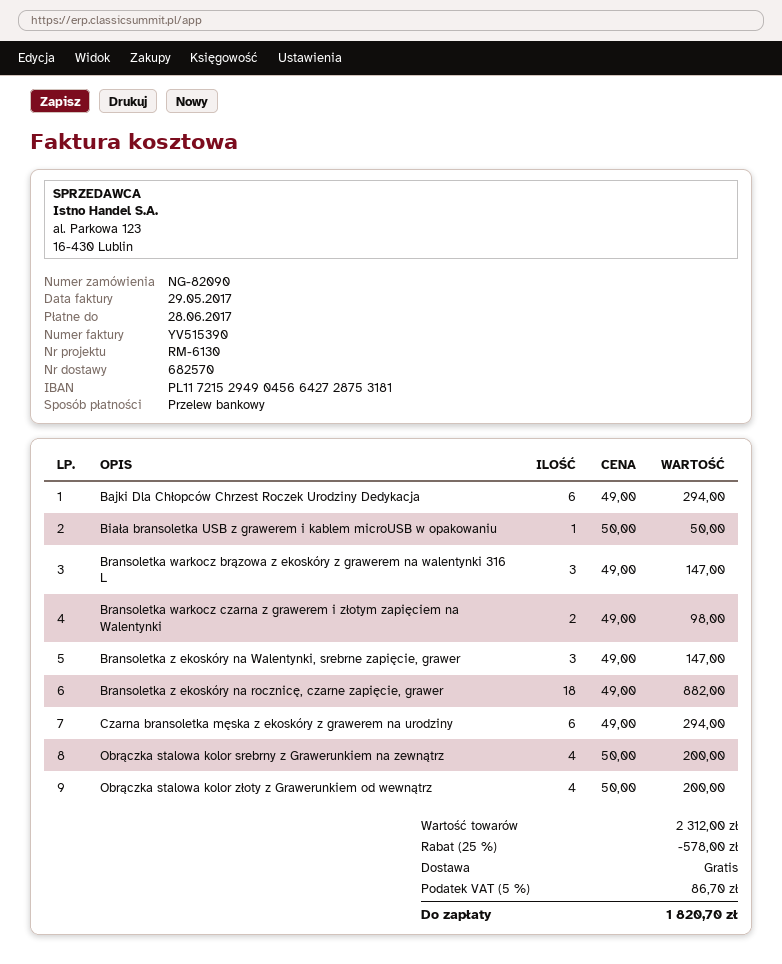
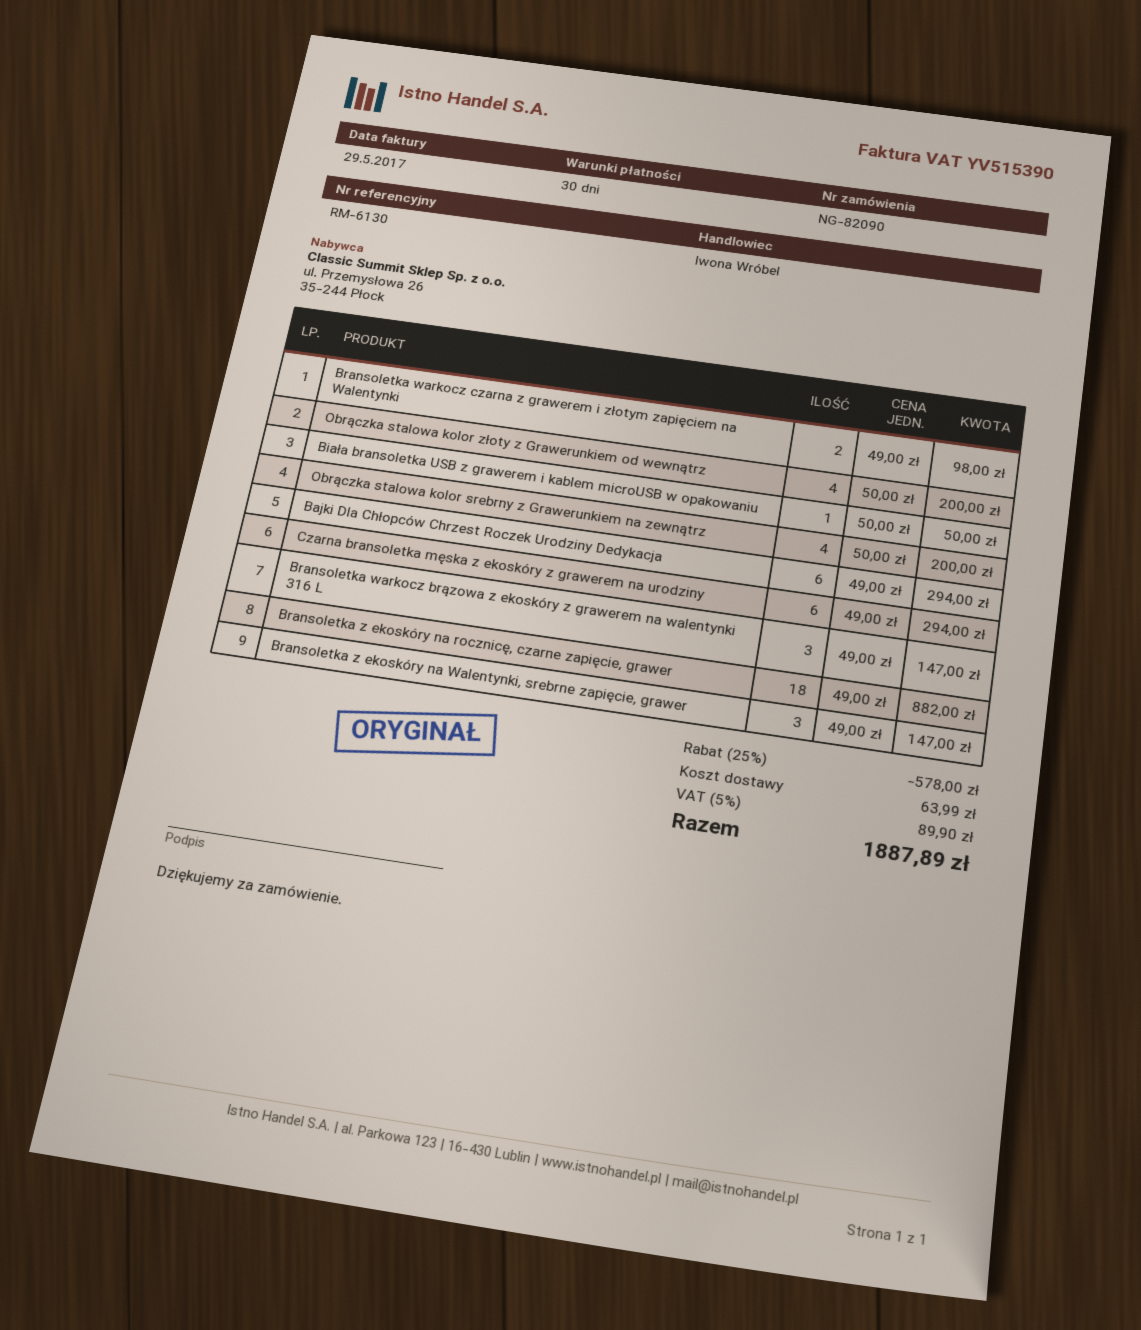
shipping: 0.00 -> 63.99
tax: 5% = 86.70 -> 5% = 89.90
total: 1820.70 -> 1887.89

